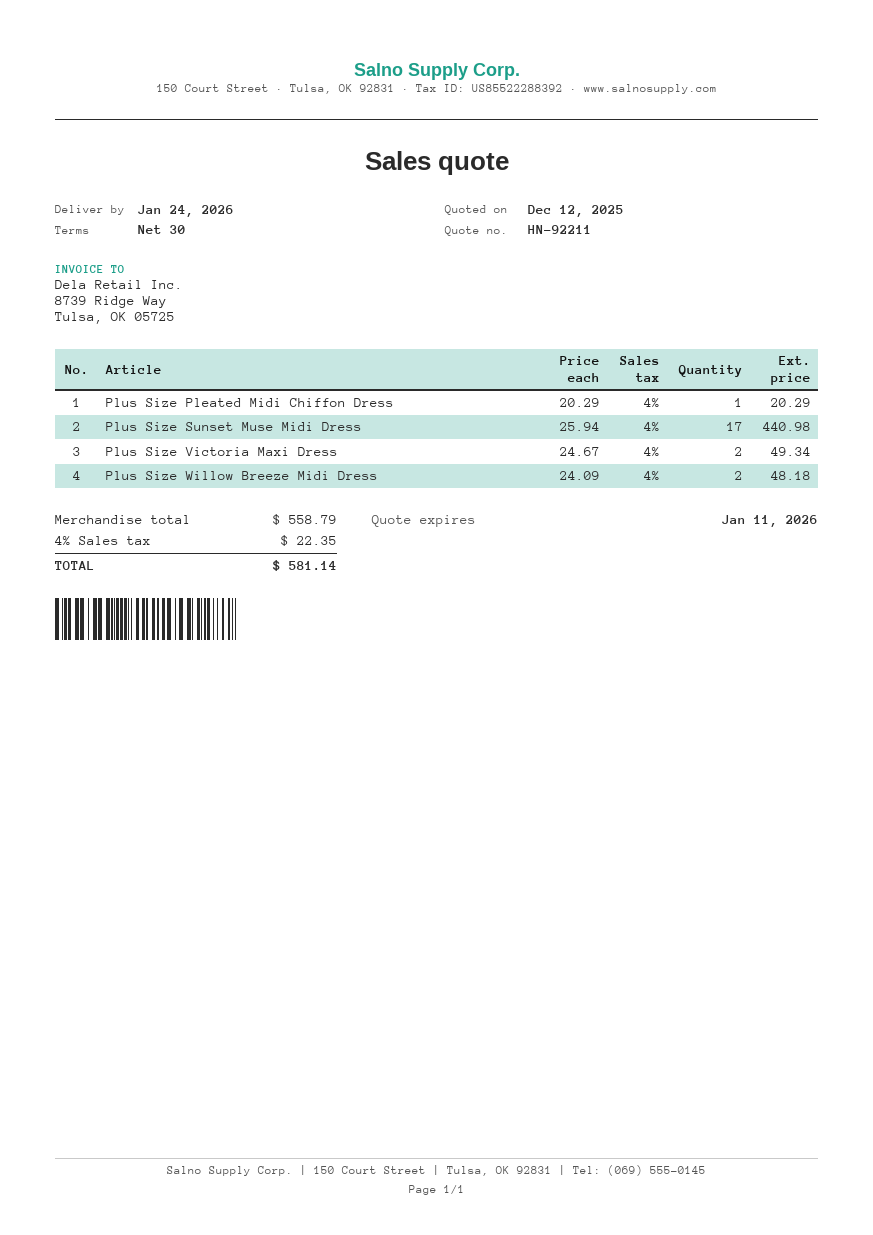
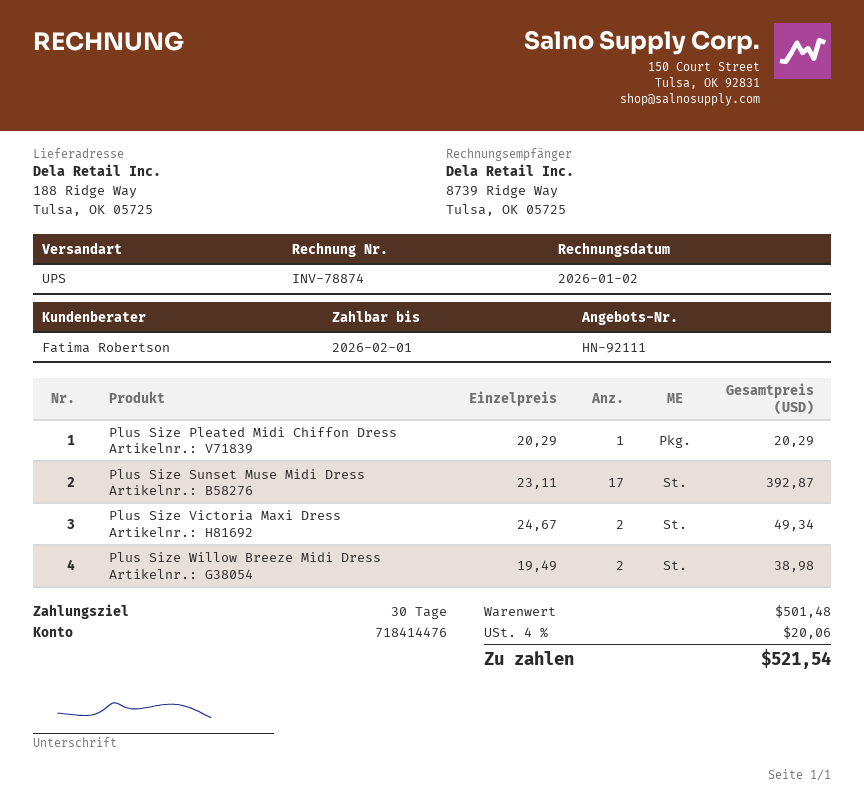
quote number: HN-92211 -> HN-92111
Plus Size Sunset Muse Midi Dress: 17 x 25.94 = 440.98 -> 17 x 23.11 = 392.87
Plus Size Willow Breeze Midi Dress: 2 x 24.09 = 48.18 -> 2 x 19.49 = 38.98
subtotal: 558.79 -> 501.48
tax: 4% = 22.35 -> 4% = 20.06
total: 581.14 -> 521.54

